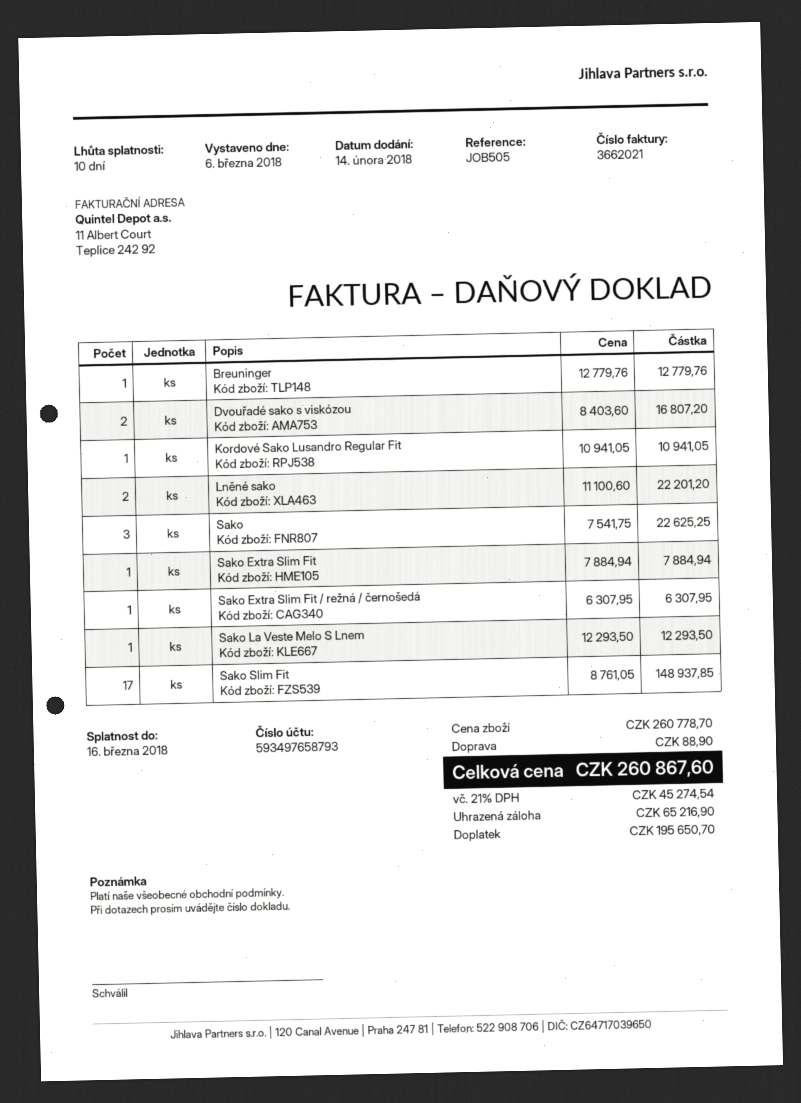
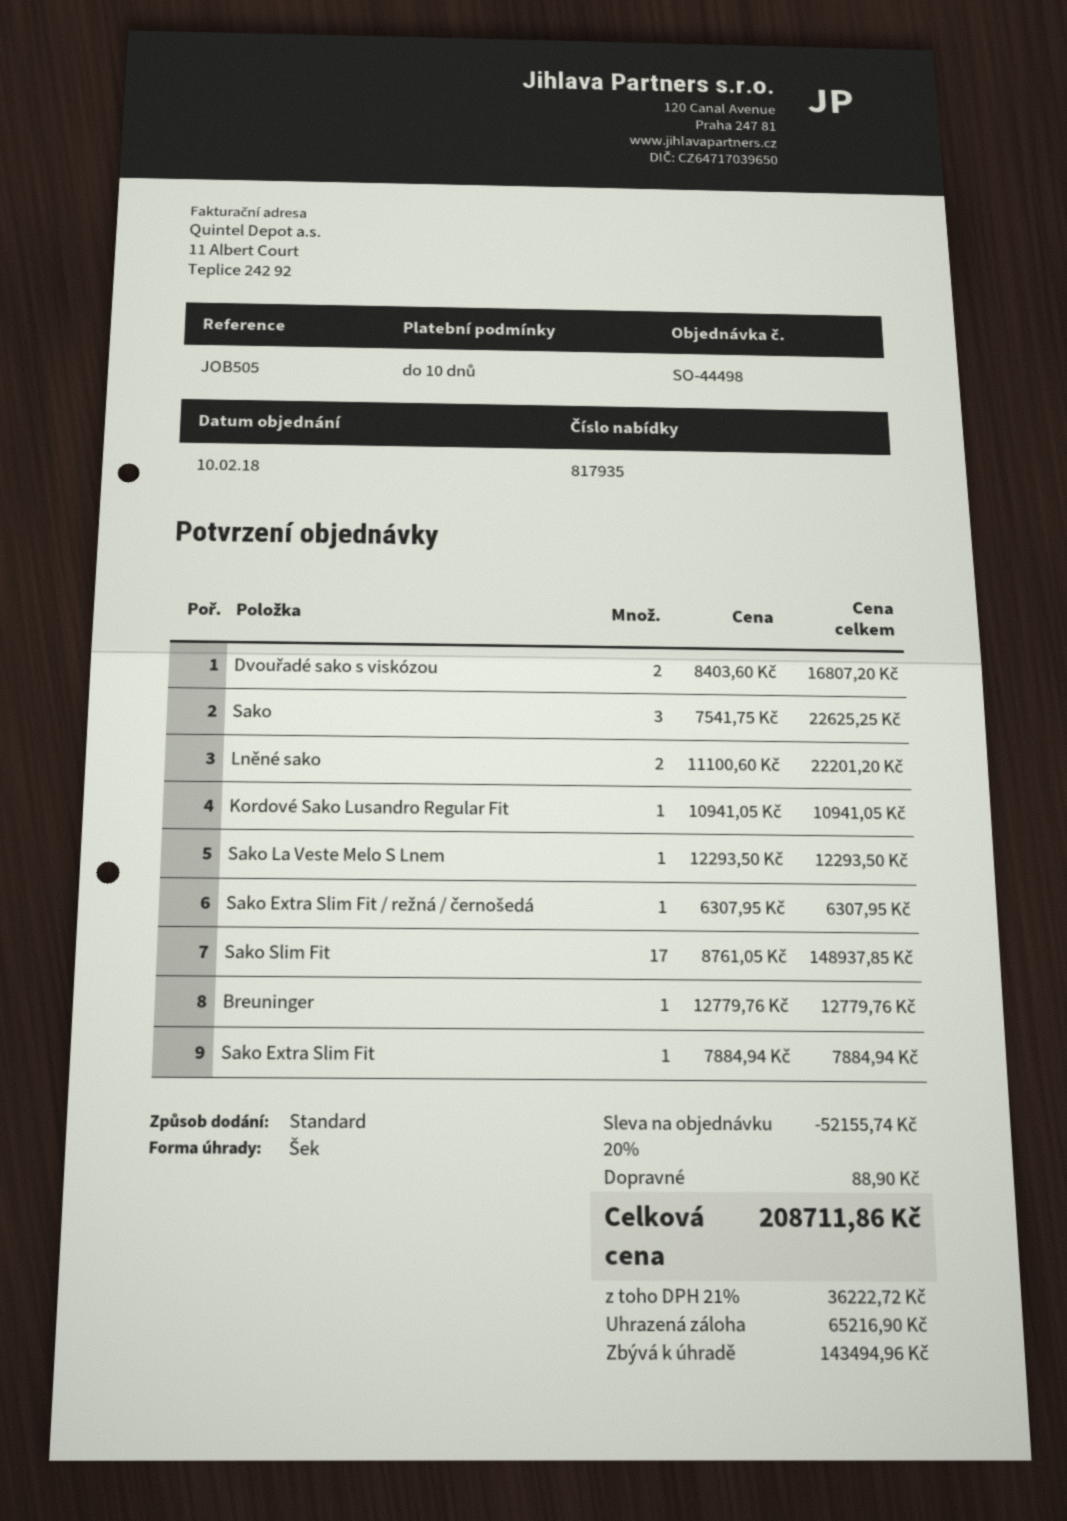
discount: none -> 20% = 52155.74
tax: 21% = 45274.54 -> 21% = 36222.72
total: 260867.60 -> 208711.86
balance: 195650.70 -> 143494.96

